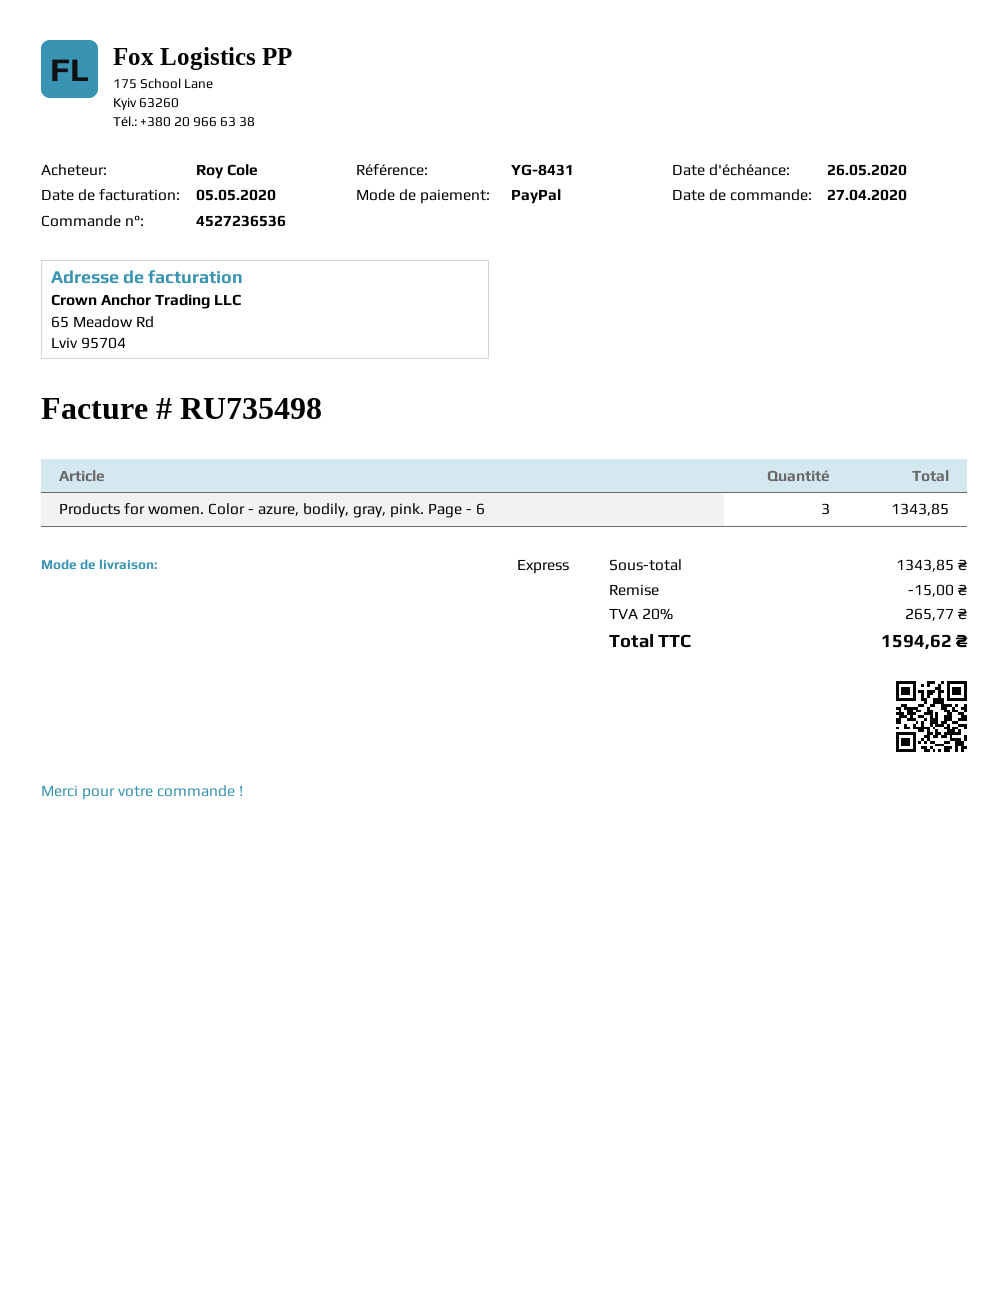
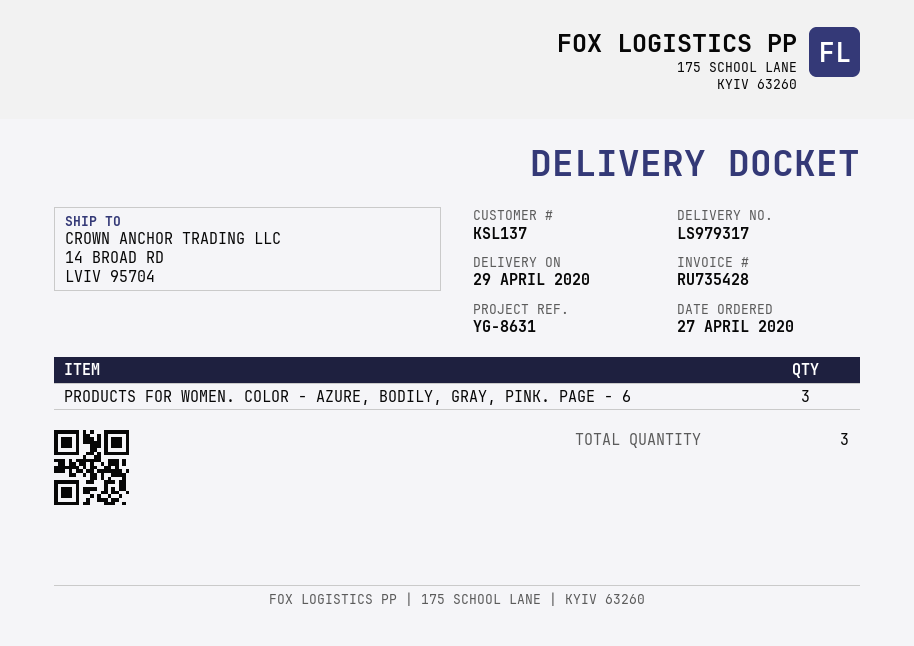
invoice number: RU735498 -> RU735428
reference: YG-8431 -> YG-8631

